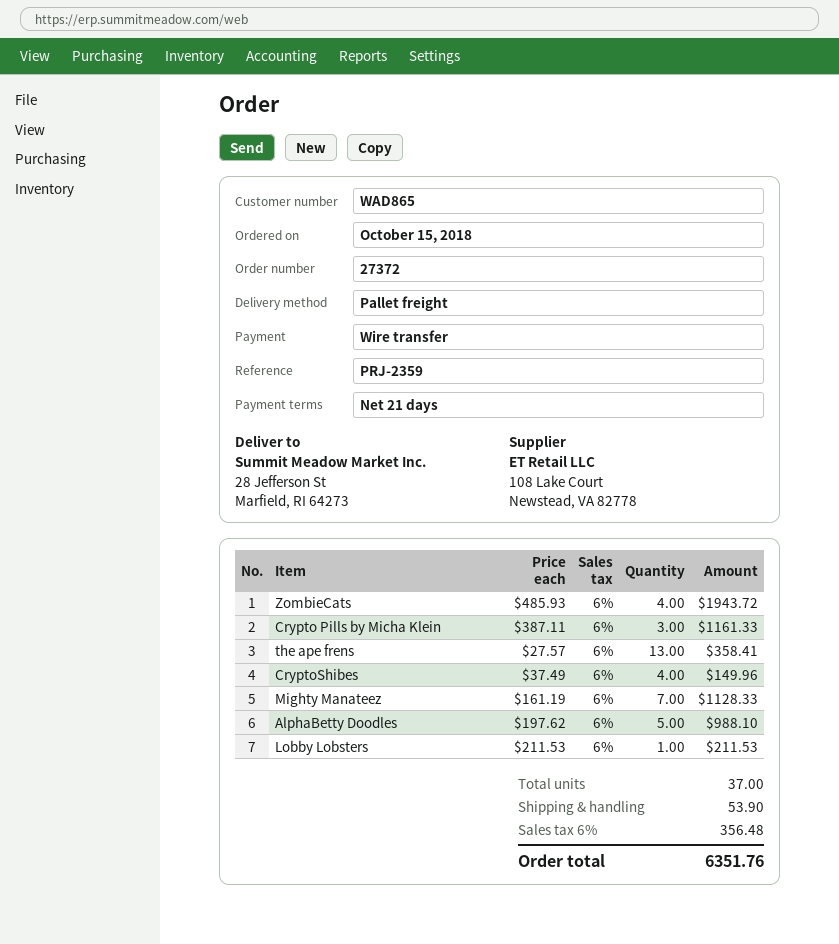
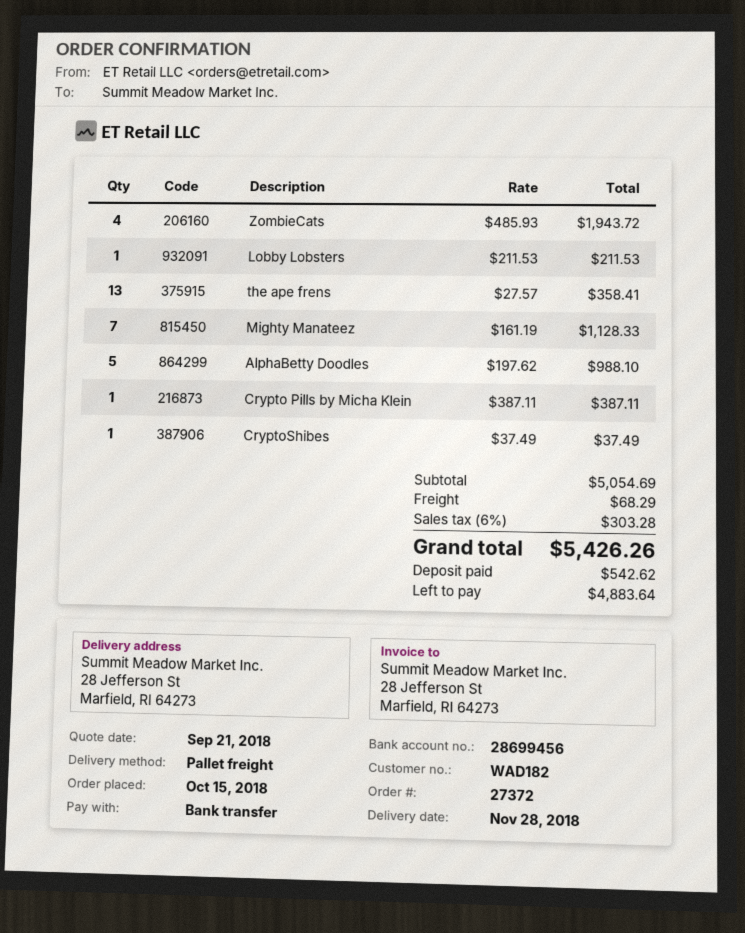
customer number: WAD865 -> WAD182
Crypto Pills by Micha Klein: 3 x 387.11 = 1161.33 -> 1 x 387.11 = 387.11
CryptoShibes: 4 x 37.49 = 149.96 -> 1 x 37.49 = 37.49
shipping: 53.90 -> 68.29
tax: 6% = 356.48 -> 6% = 303.28
total: 6351.76 -> 5426.26

